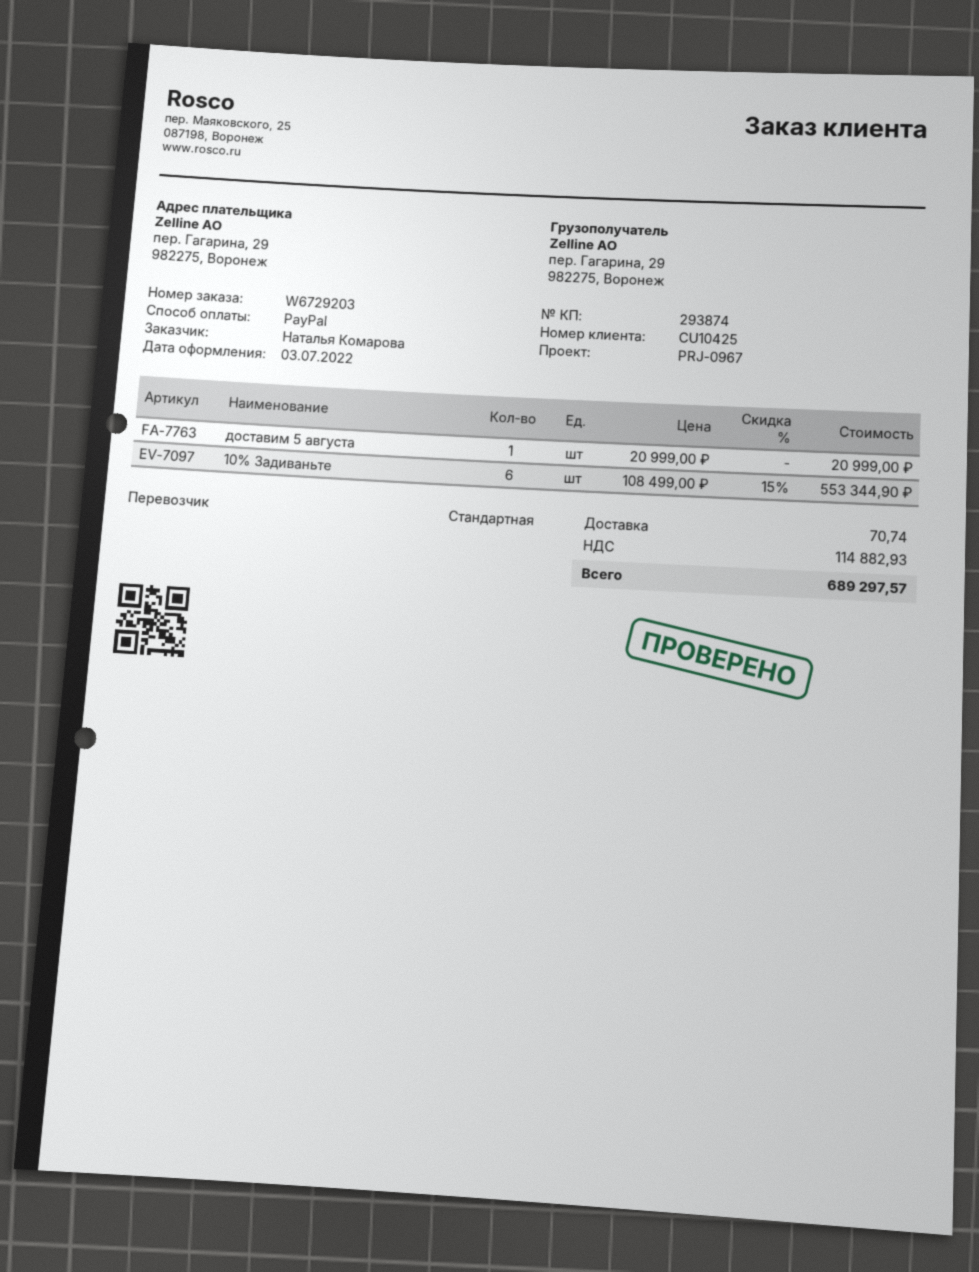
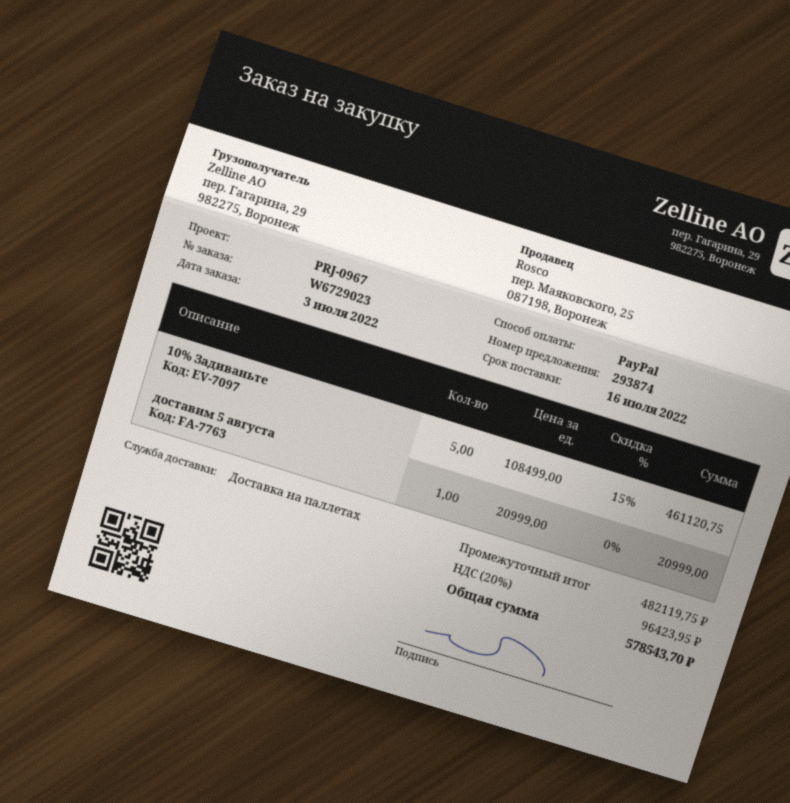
order number: W6729203 -> W6729023
shipping method: standard -> pallet freight
10% Задиваньте: 6 x 108499.00 - 15% = 553344.90 -> 5 x 108499.00 - 15% = 461120.75
shipping: 70.74 -> none
tax: 114882.93 -> 96423.95
total: 689297.57 -> 578543.70

